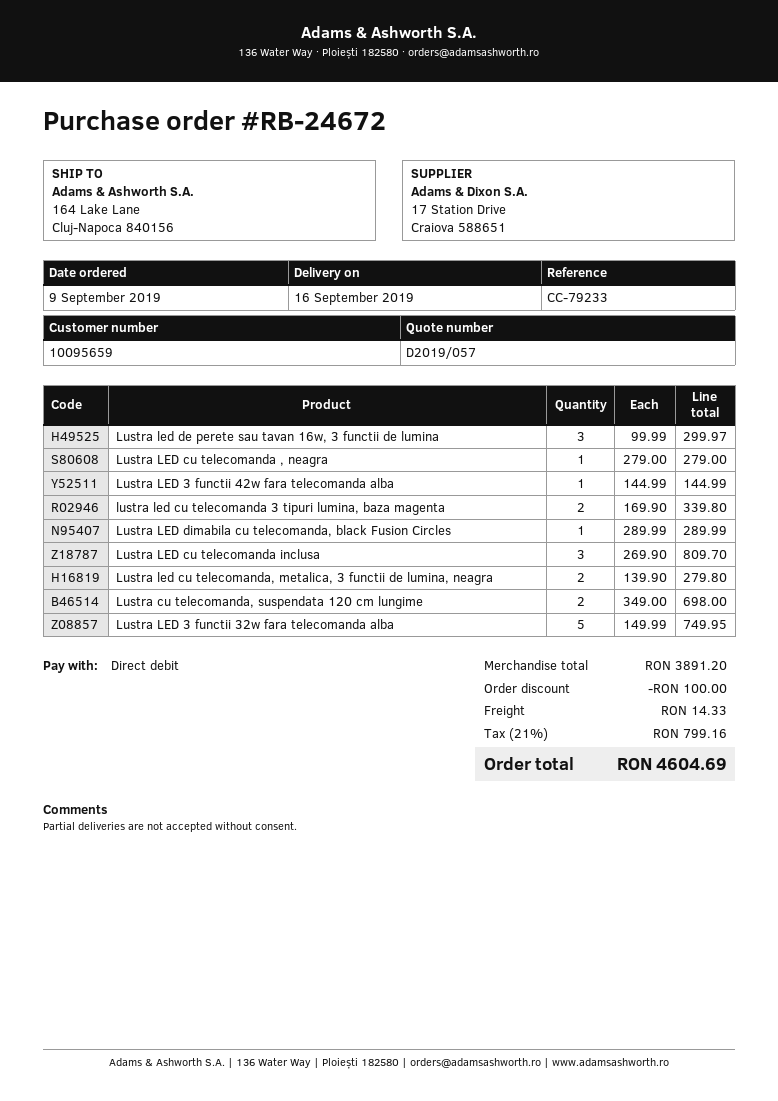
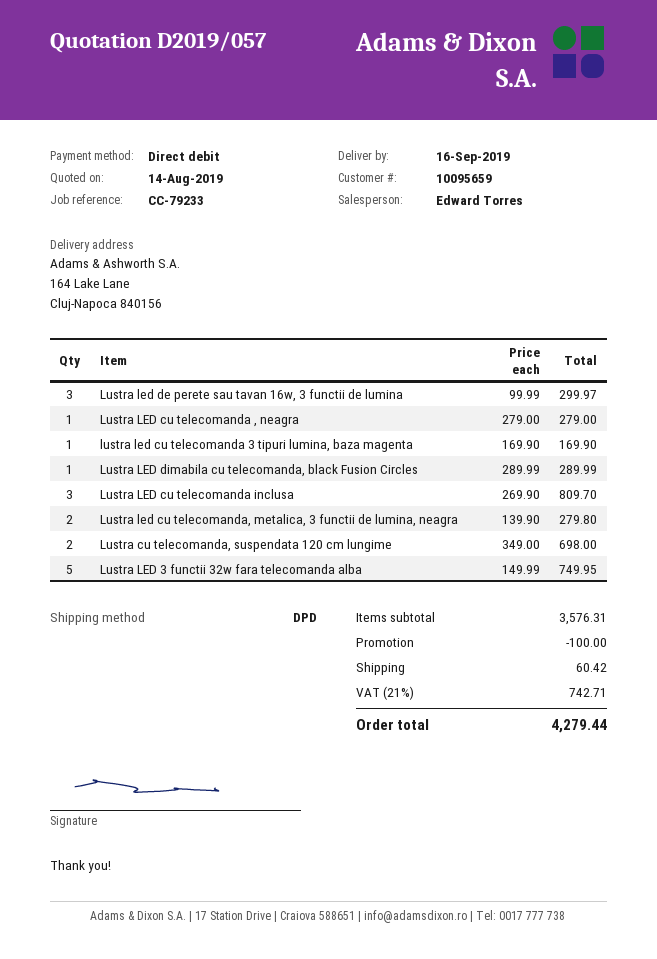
Lustra LED 3 functii 42w fara telecomanda alba: 1 x 144.99 = 144.99 -> none
lustra led cu telecomanda 3 tipuri lumina, baza magenta: 2 x 169.90 = 339.80 -> 1 x 169.90 = 169.90
subtotal: 3891.20 -> 3576.31
shipping: 14.33 -> 60.42
tax: 21% = 799.16 -> 21% = 742.71
total: 4604.69 -> 4279.44

